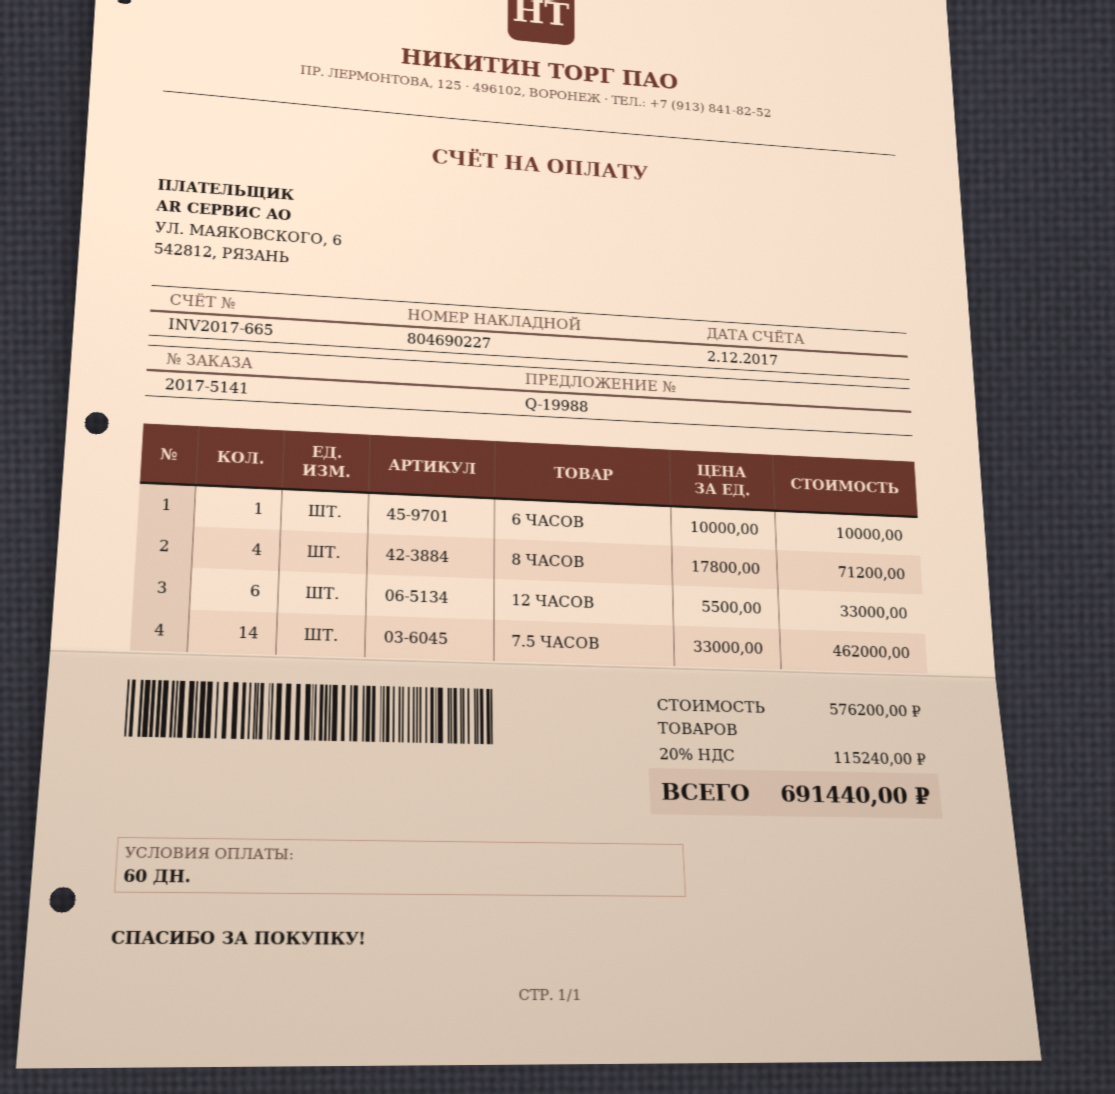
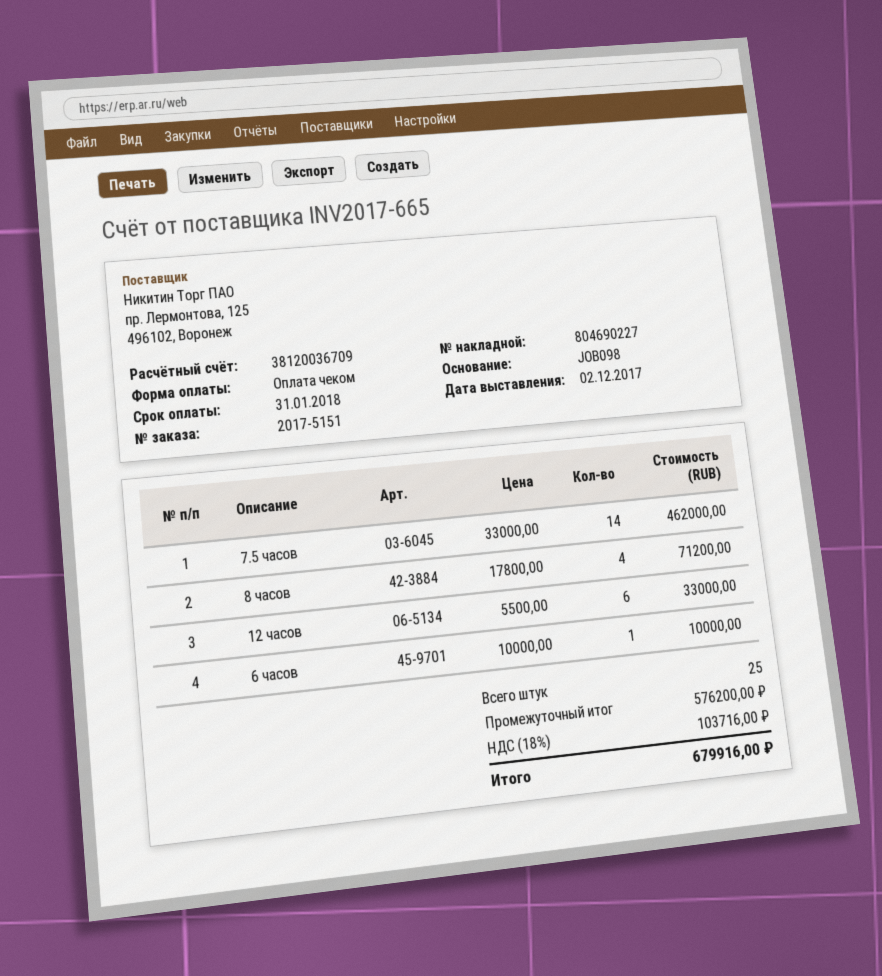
order number: 2017-5141 -> 2017-5151
tax: 20% = 115240.00 -> 18% = 103716.00
total: 691440.00 -> 679916.00

